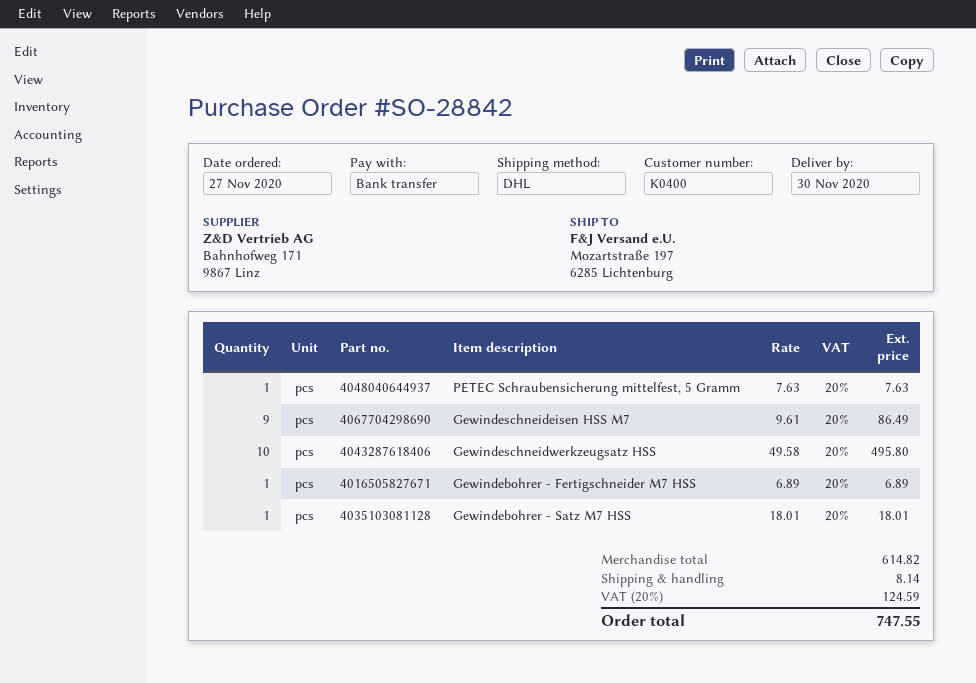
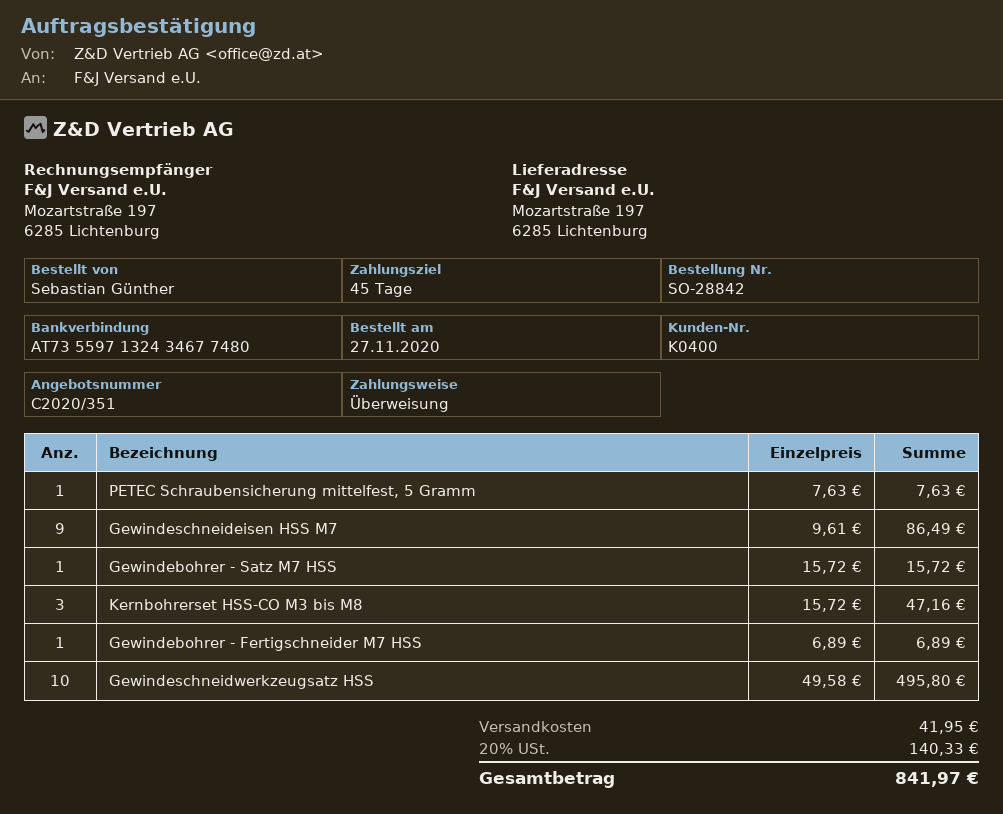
Gewindebohrer - Satz M7 HSS: 1 x 18.01 = 18.01 -> 1 x 15.72 = 15.72
Kernbohrerset HSS-CO M3 bis M8: none -> 3 x 15.72 = 47.16
shipping: 8.14 -> 41.95
tax: 20% = 124.59 -> 20% = 140.33
total: 747.55 -> 841.97

